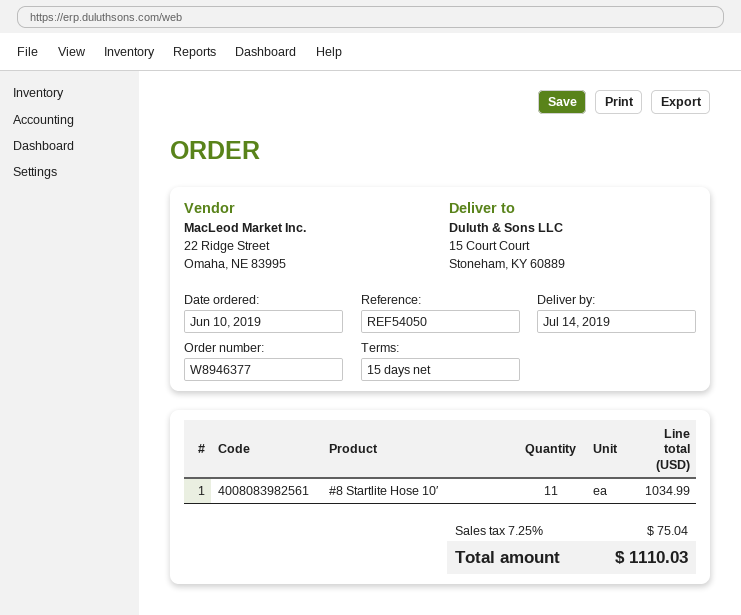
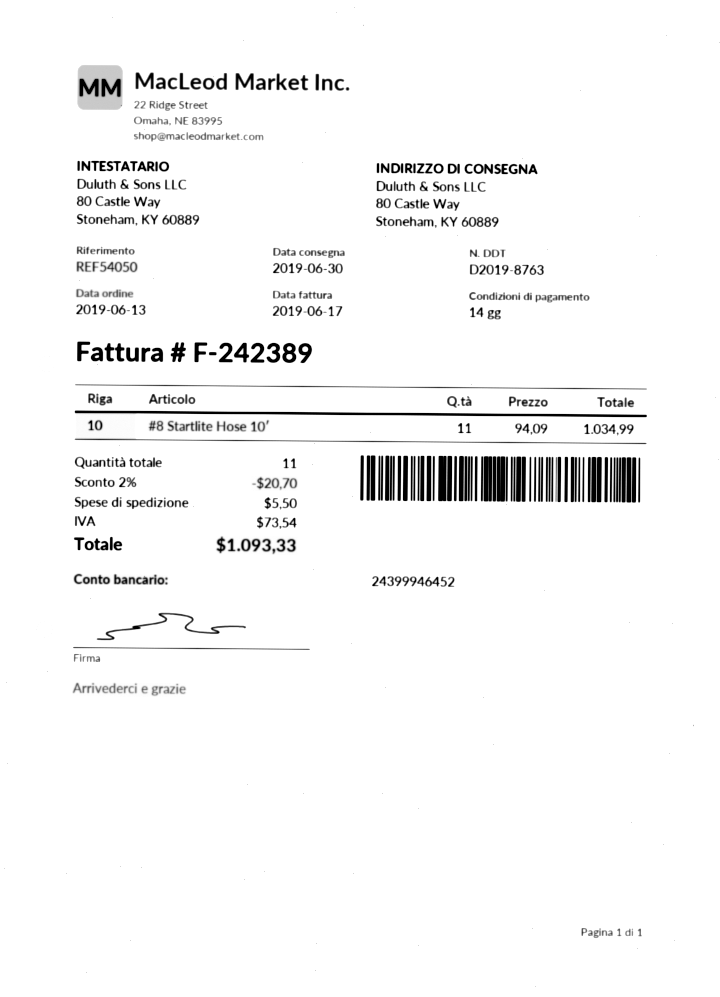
order date: 2019-06-10 -> 2019-06-13
delivery date: 2019-07-14 -> 2019-06-30
payment terms: 15 days -> 14 days
ship to: 15 Court Court, Stoneham, KY 60889 -> 80 Castle Way, Stoneham, KY 60889
discount: none -> 2% = 20.70
shipping: none -> 5.50
tax: 75.04 -> 73.54
total: 1110.03 -> 1093.33

